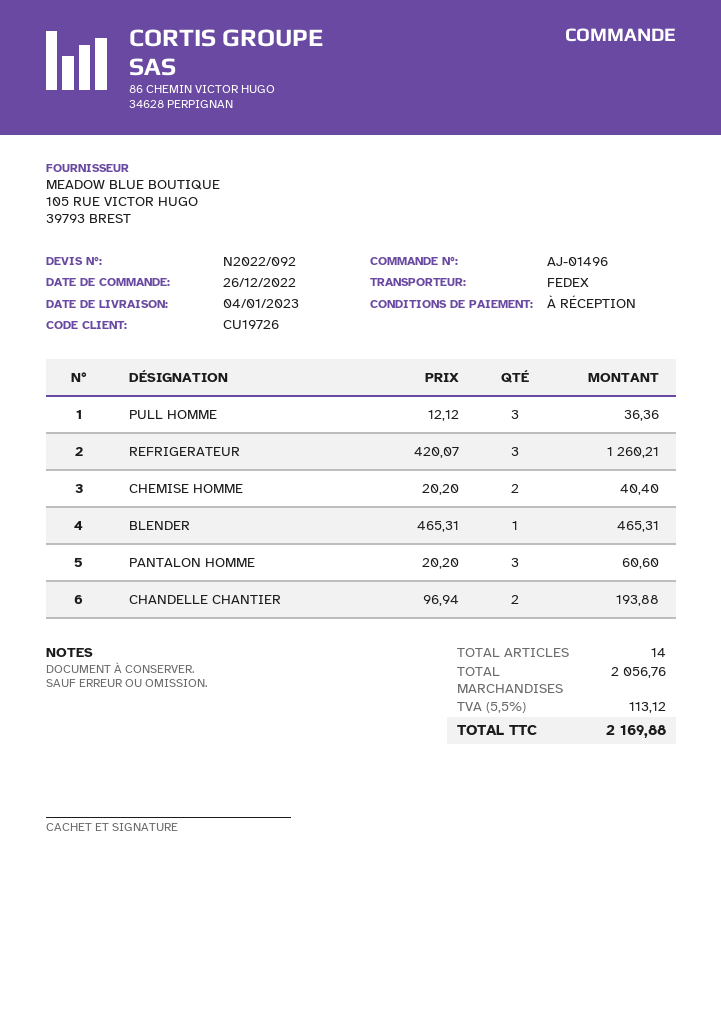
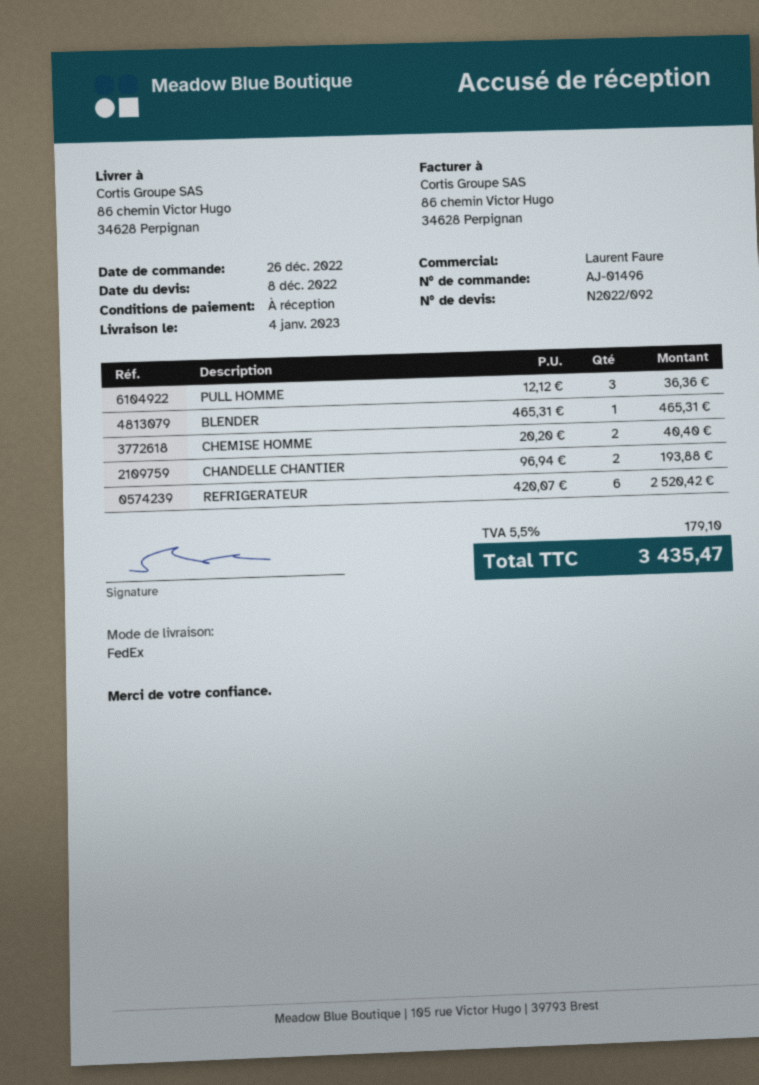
REFRIGERATEUR: 3 x 420.07 = 1260.21 -> 6 x 420.07 = 2520.42
PANTALON HOMME: 3 x 20.20 = 60.60 -> none
tax: 5.5% = 113.12 -> 5.5% = 179.10
total: 2169.88 -> 3435.47

